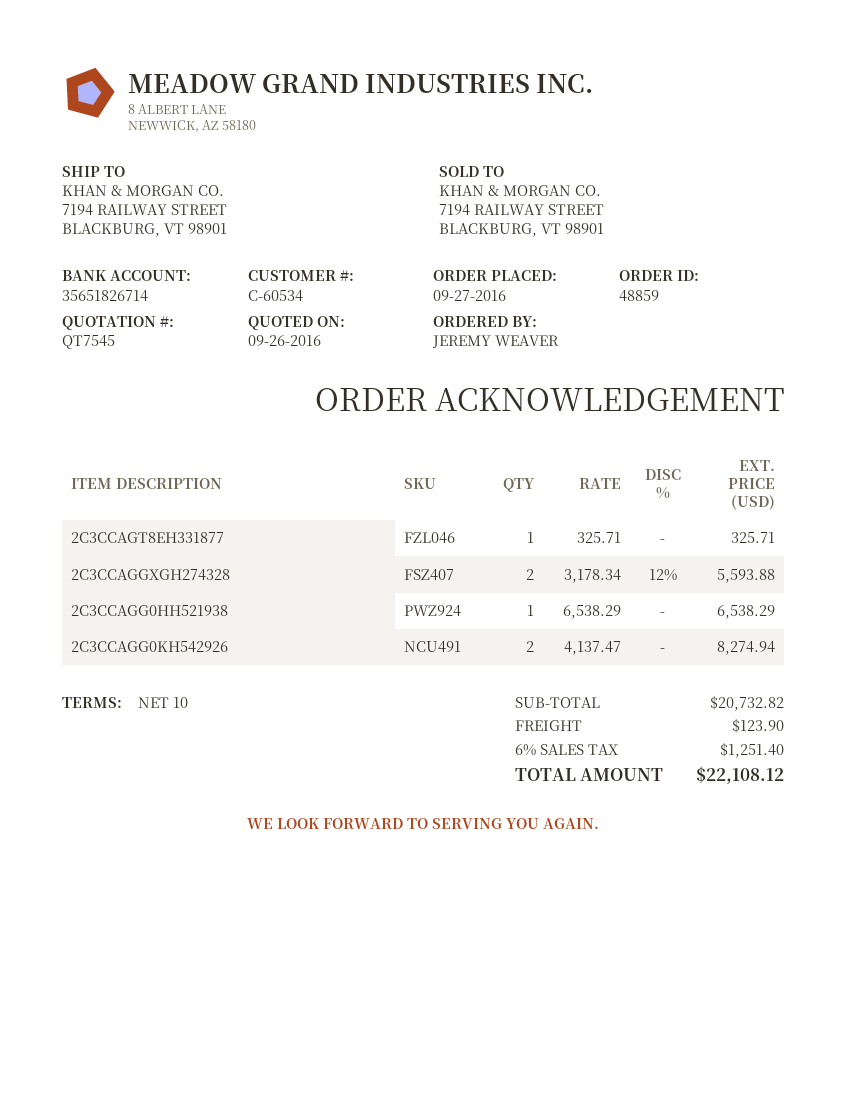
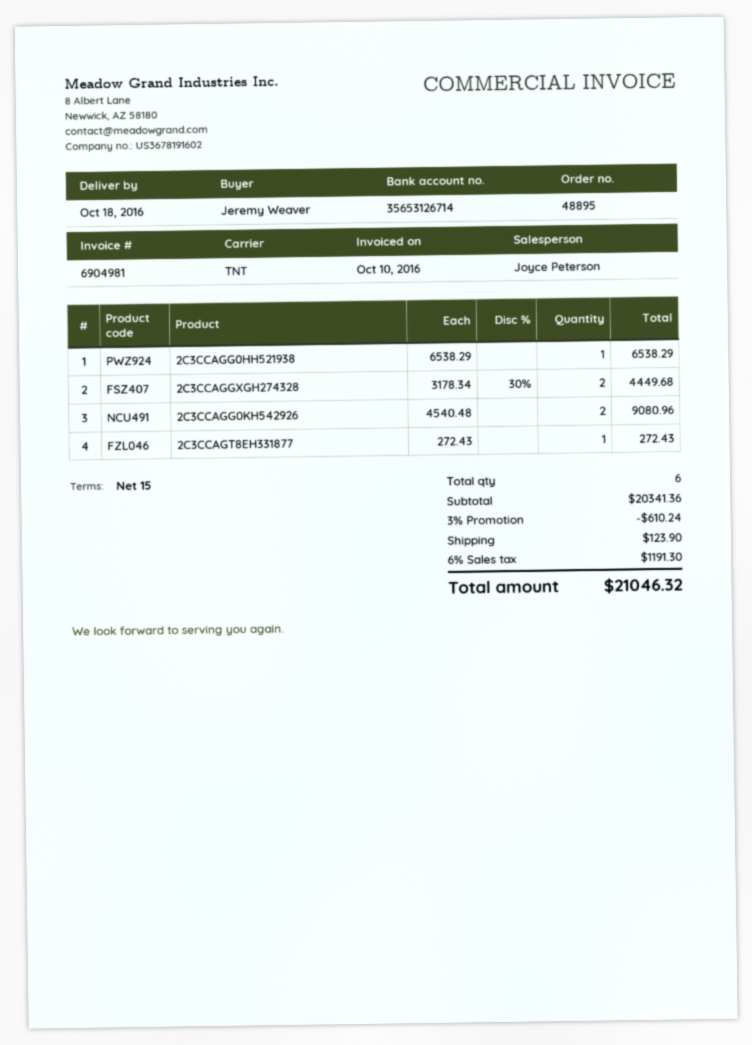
order number: 48859 -> 48895
payment terms: 10 days -> 15 days
bank account: 35651826714 -> 35653126714
2C3CCAGT8EH331877: 1 x 325.71 = 325.71 -> 1 x 272.43 = 272.43
2C3CCAGGXGH274328: 2 x 3178.34 - 12% = 5593.88 -> 2 x 3178.34 - 30% = 4449.68
2C3CCAGG0KH542926: 2 x 4137.47 = 8274.94 -> 2 x 4540.48 = 9080.96
subtotal: 20732.82 -> 20341.36
discount: none -> 3% = 610.24
tax: 6% = 1251.40 -> 6% = 1191.30
total: 22108.12 -> 21046.32

